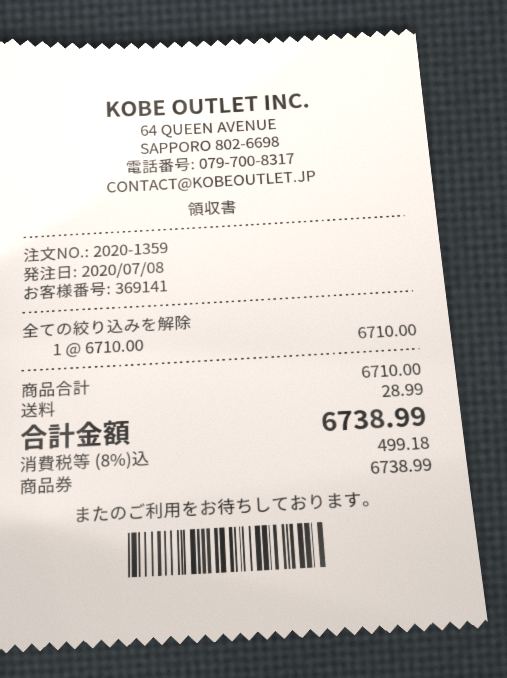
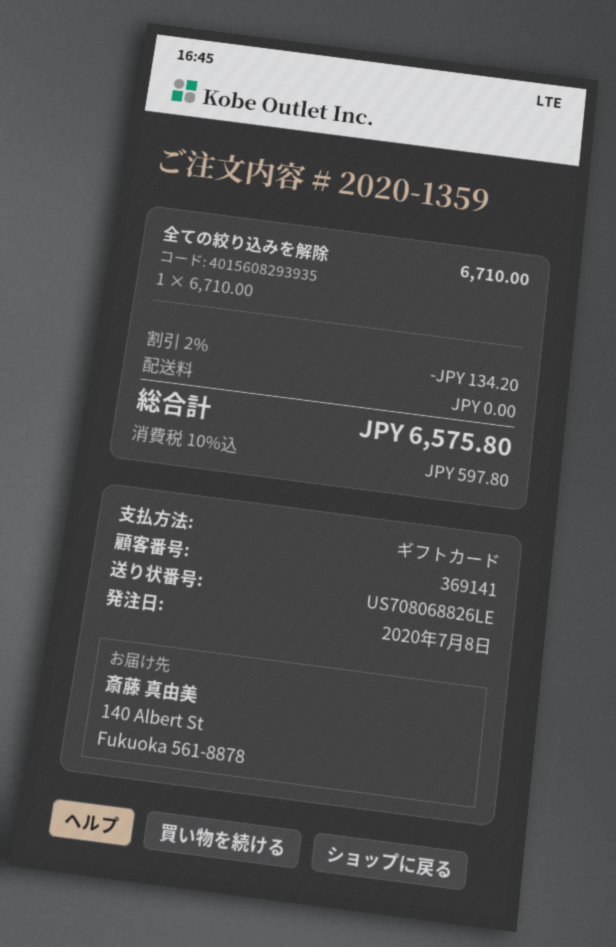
discount: none -> 2% = 134.20
shipping: 28.99 -> 0.00
tax: 8% = 499.18 -> 10% = 597.80
total: 6738.99 -> 6575.80

